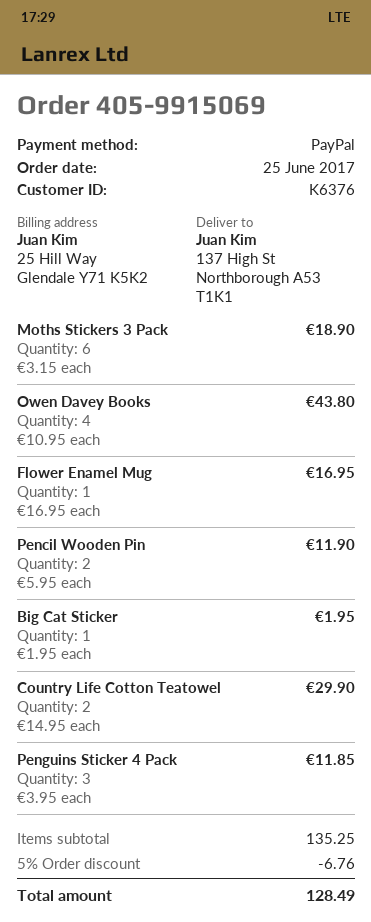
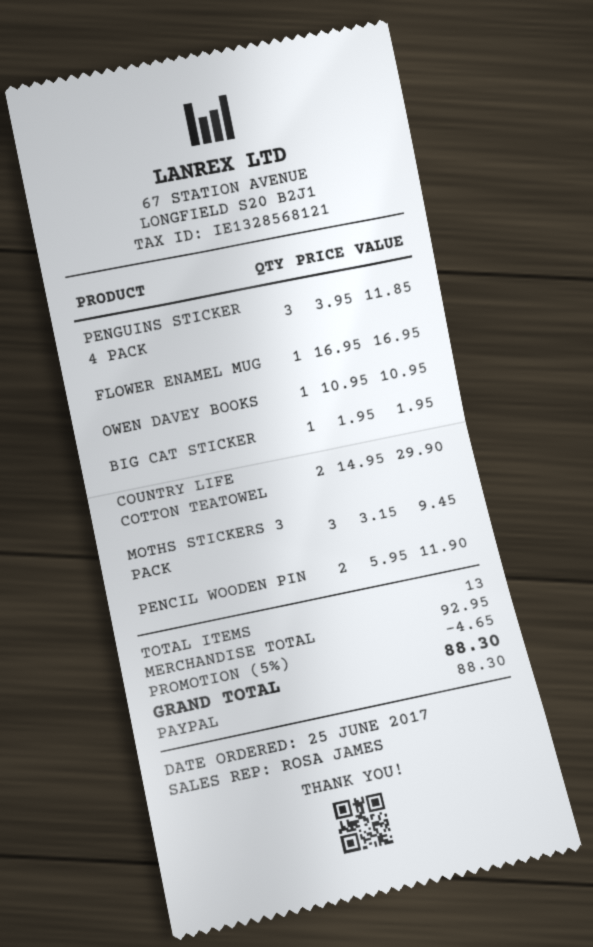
Moths Stickers 3 Pack: 6 x 3.15 = 18.90 -> 3 x 3.15 = 9.45
Owen Davey Books: 4 x 10.95 = 43.80 -> 1 x 10.95 = 10.95
subtotal: 135.25 -> 92.95
discount: 5% = 6.76 -> 5% = 4.65
total: 128.49 -> 88.30

